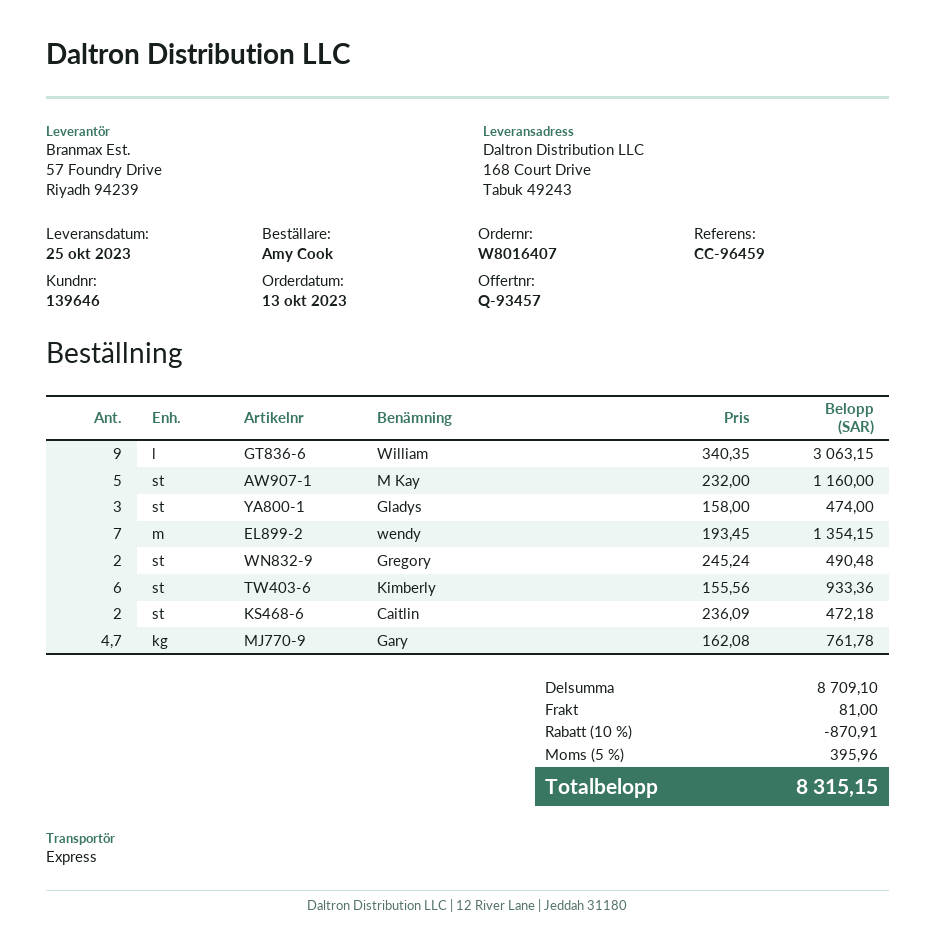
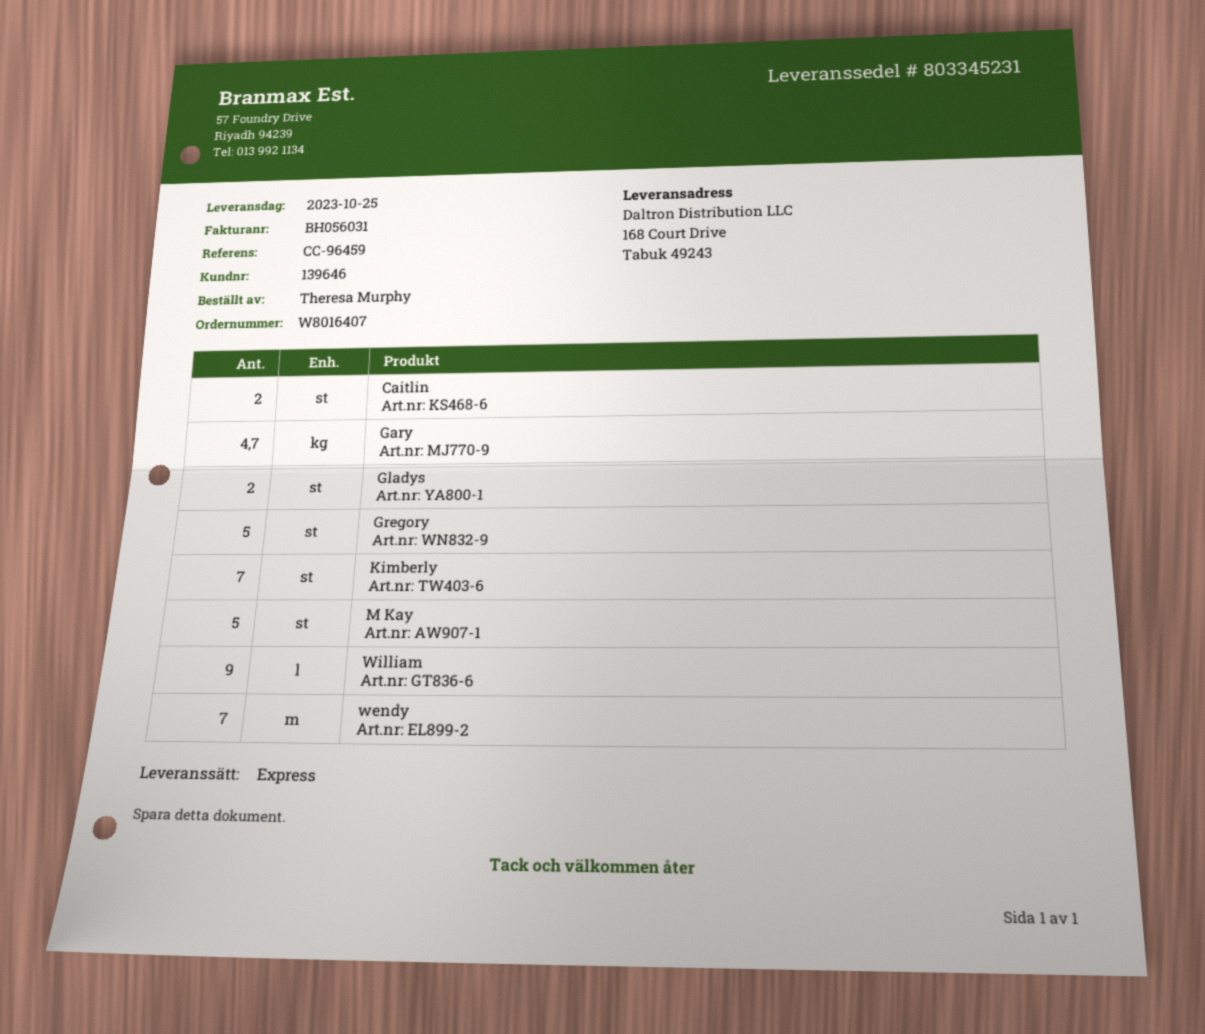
ordered by: Amy Cook -> Theresa Murphy
Gladys: 3 -> 2
Gregory: 2 -> 5
Kimberly: 6 -> 7

